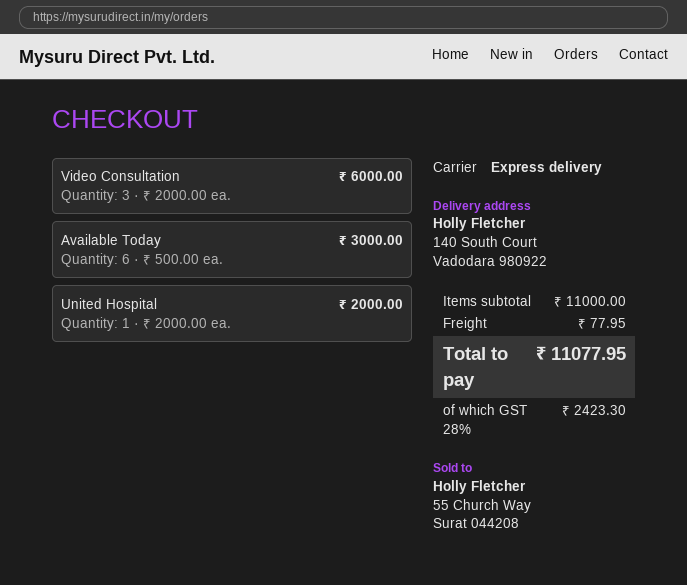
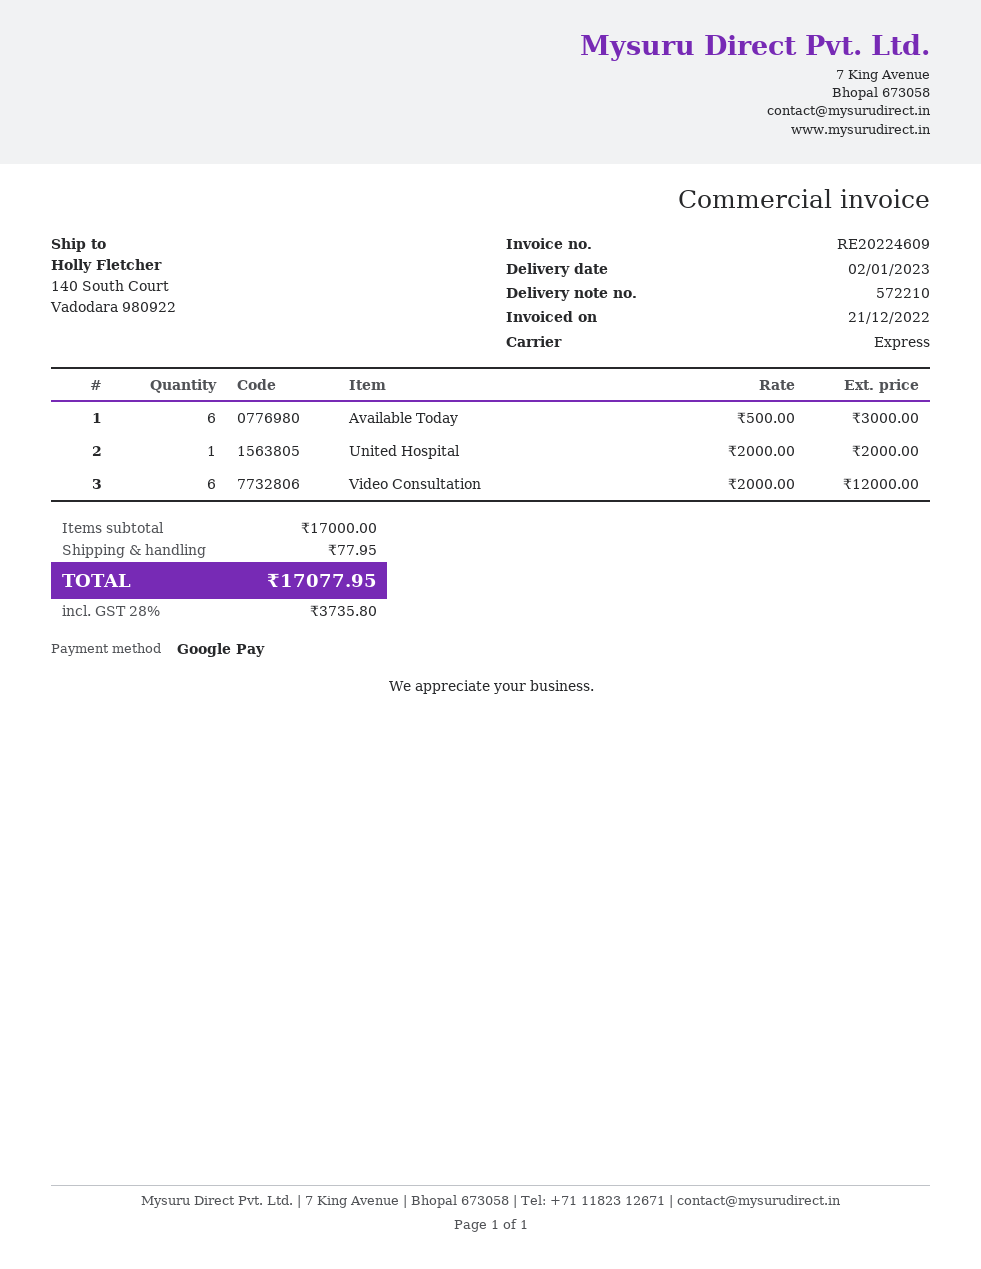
Video Consultation: 3 x 2000.00 = 6000.00 -> 6 x 2000.00 = 12000.00
subtotal: 11000.00 -> 17000.00
tax: 28% = 2423.30 -> 28% = 3735.80
total: 11077.95 -> 17077.95

